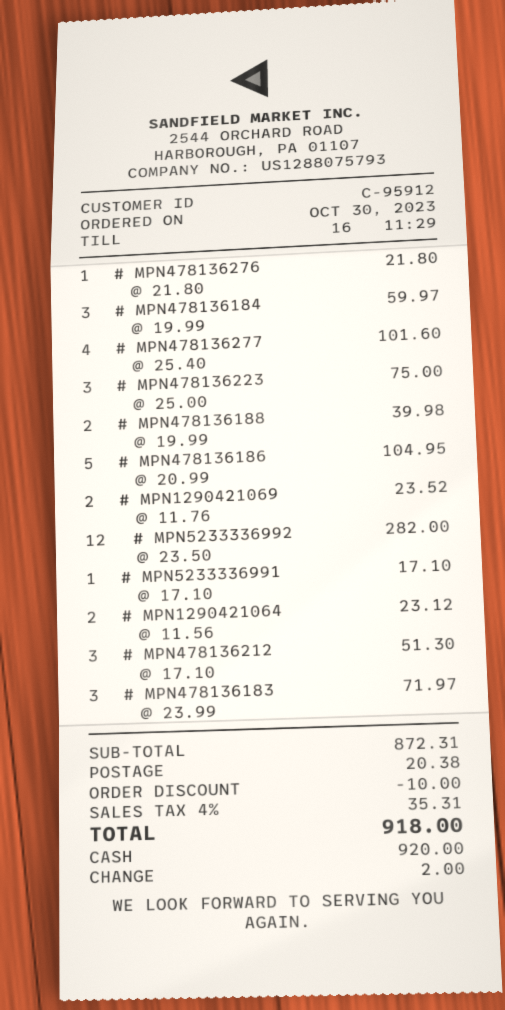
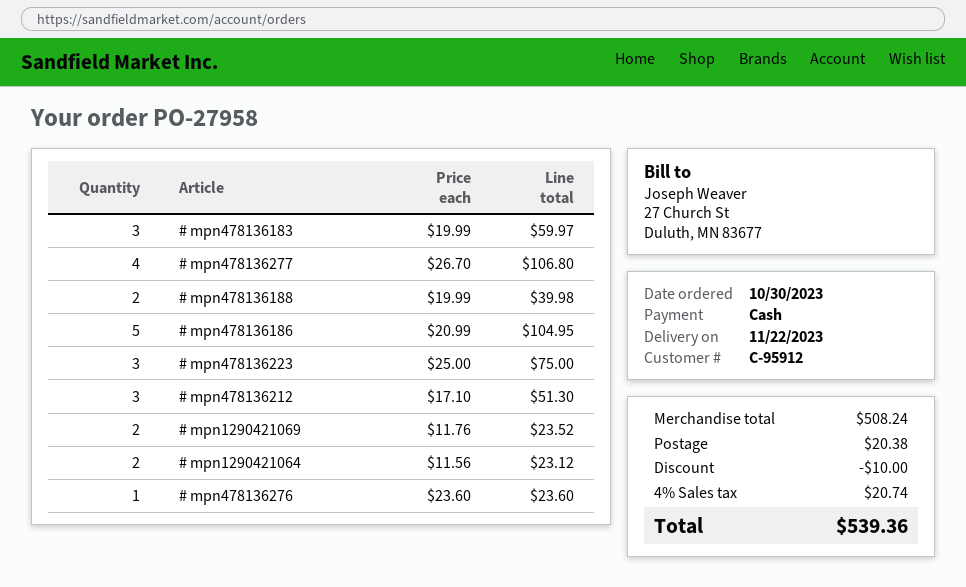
# MPN478136276: 1 x 21.80 = 21.80 -> 1 x 23.60 = 23.60
# MPN478136184: 3 x 19.99 = 59.97 -> none
# MPN478136277: 4 x 25.40 = 101.60 -> 4 x 26.70 = 106.80
# MPN5233336992: 12 x 23.50 = 282.00 -> none
# MPN5233336991: 1 x 17.10 = 17.10 -> none
# MPN478136183: 3 x 23.99 = 71.97 -> 3 x 19.99 = 59.97
subtotal: 872.31 -> 508.24
tax: 4% = 35.31 -> 4% = 20.74
total: 918.00 -> 539.36

